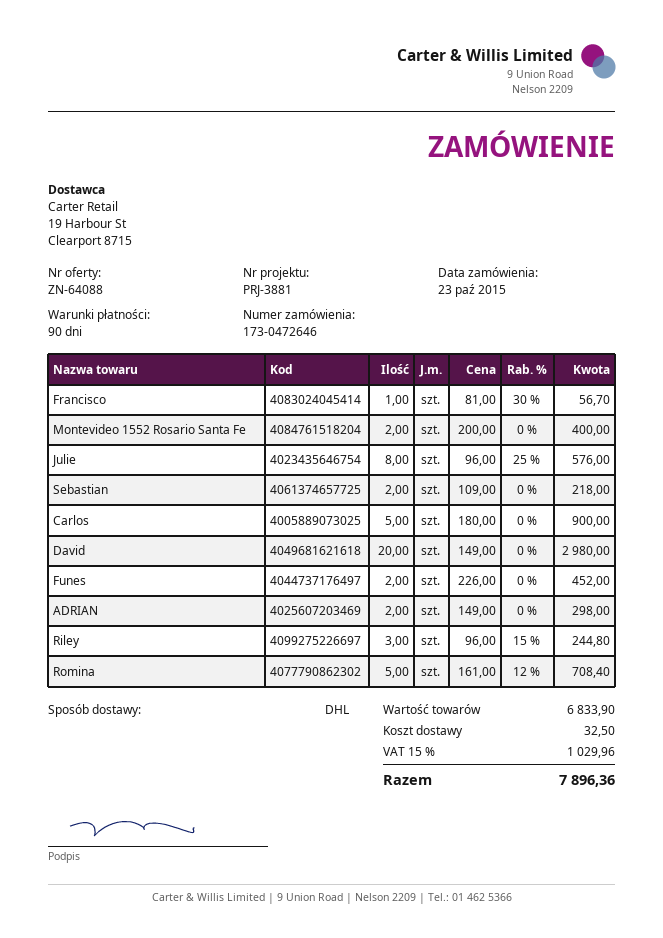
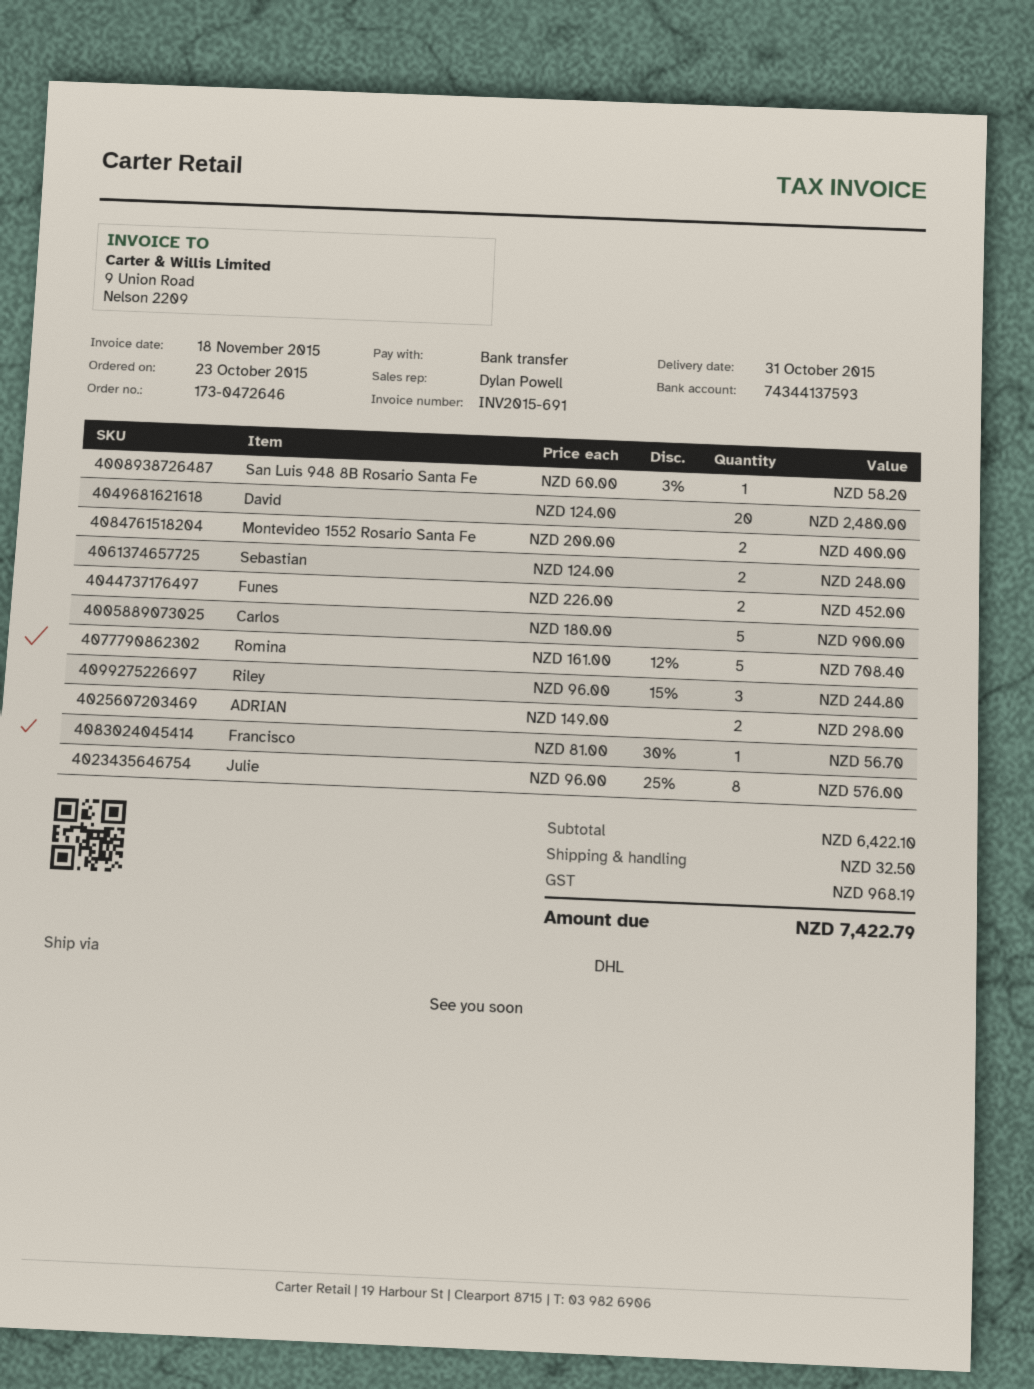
Sebastian: 2 x 109.00 = 218.00 -> 2 x 124.00 = 248.00
David: 20 x 149.00 = 2980.00 -> 20 x 124.00 = 2480.00
San Luis 948 8B Rosario Santa Fe: none -> 1 x 60.00 - 3% = 58.20
subtotal: 6833.90 -> 6422.10
tax: 1029.96 -> 968.19
total: 7896.36 -> 7422.79

